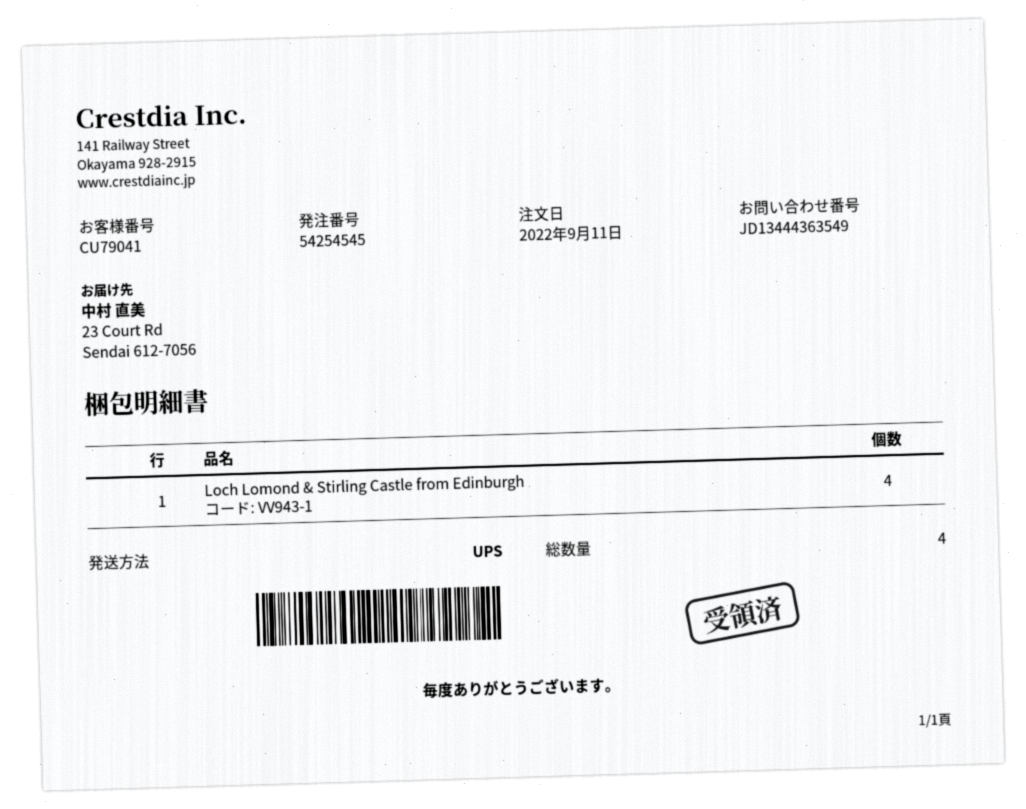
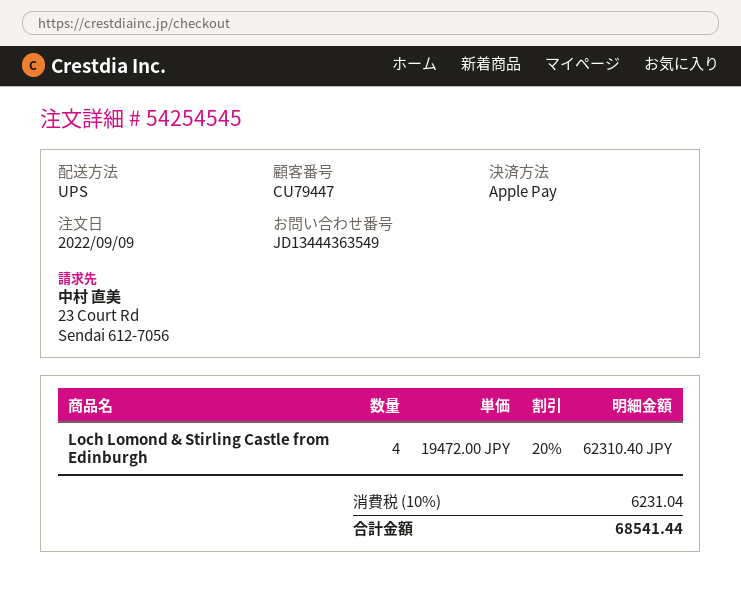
order date: 2022-09-11 -> 2022-09-09
customer number: CU79041 -> CU79447

